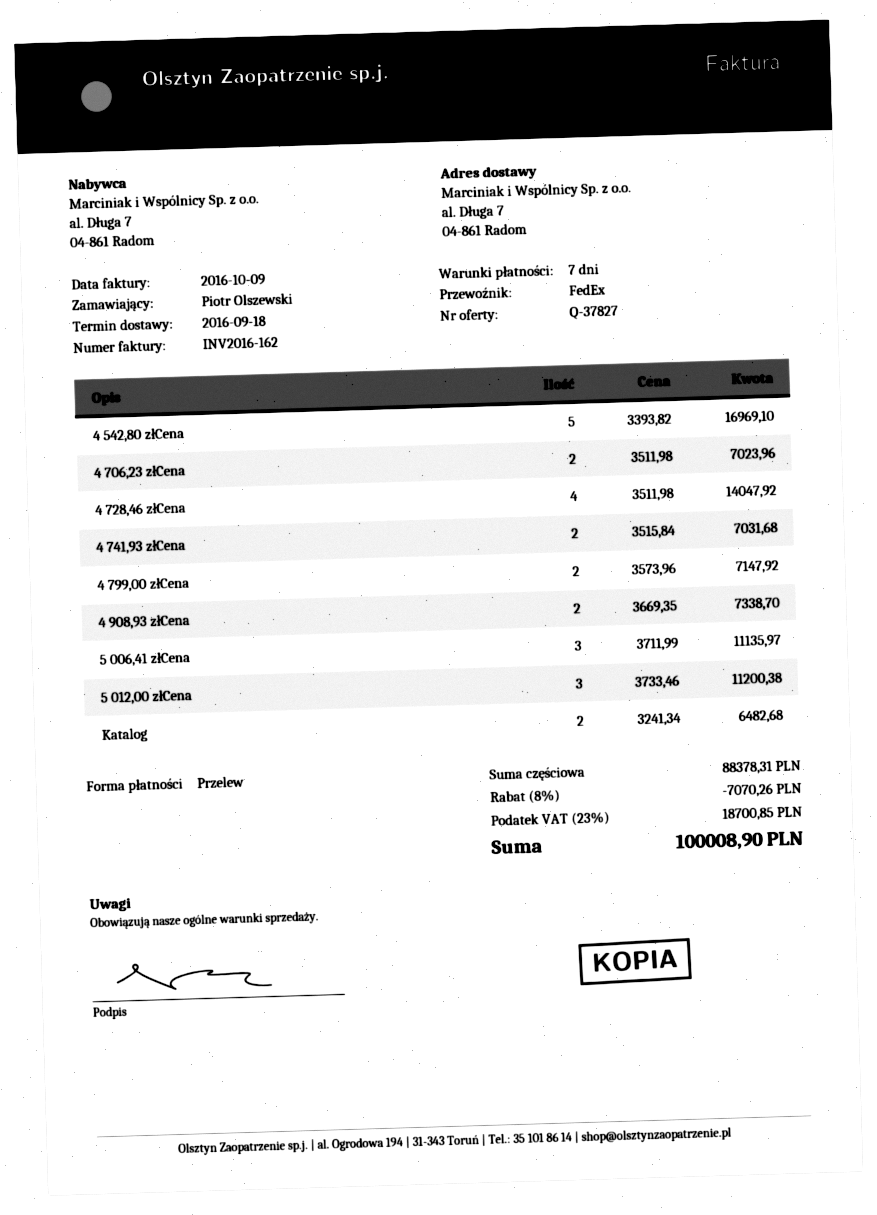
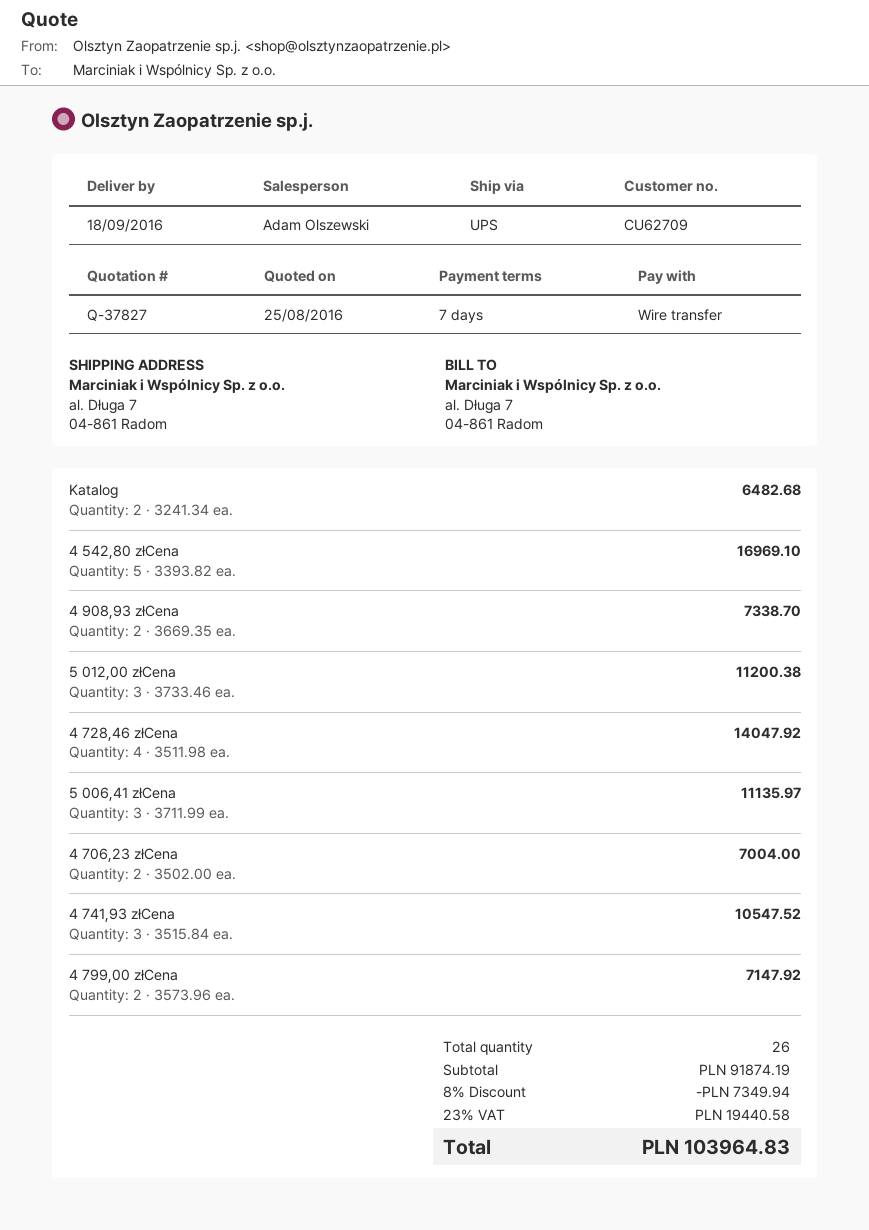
shipping method: FedEx -> UPS
4 706,23 złCena: 2 x 3511.98 = 7023.96 -> 2 x 3502.00 = 7004.00
4 741,93 złCena: 2 x 3515.84 = 7031.68 -> 3 x 3515.84 = 10547.52
subtotal: 88378.31 -> 91874.19
discount: 8% = 7070.26 -> 8% = 7349.94
tax: 23% = 18700.85 -> 23% = 19440.58
total: 100008.90 -> 103964.83

